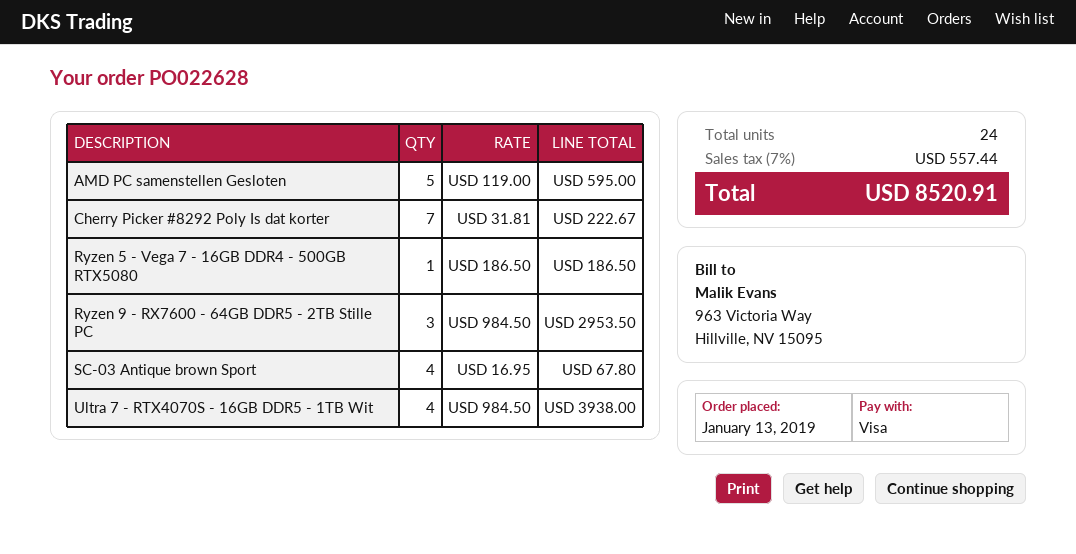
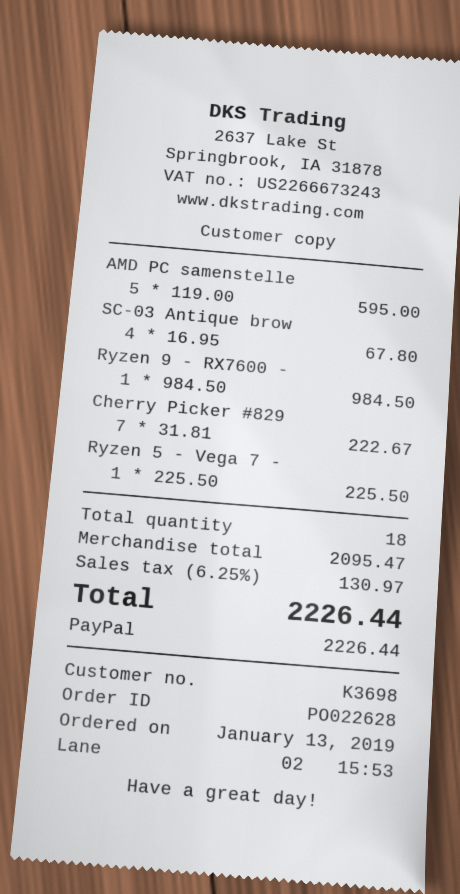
payment method: Visa -> PayPal
Ryzen 5 - Vega 7 - 16GB DDR4 - 500GB RTX5080: 1 x 186.50 = 186.50 -> 1 x 225.50 = 225.50
Ryzen 9 - RX7600 - 64GB DDR5 - 2TB Stille PC: 3 x 984.50 = 2953.50 -> 1 x 984.50 = 984.50
Ultra 7 - RTX4070S - 16GB DDR5 - 1TB Wit: 4 x 984.50 = 3938.00 -> none
total quantity: 24 -> 18
tax: 7% = 557.44 -> 6.25% = 130.97
total: 8520.91 -> 2226.44

